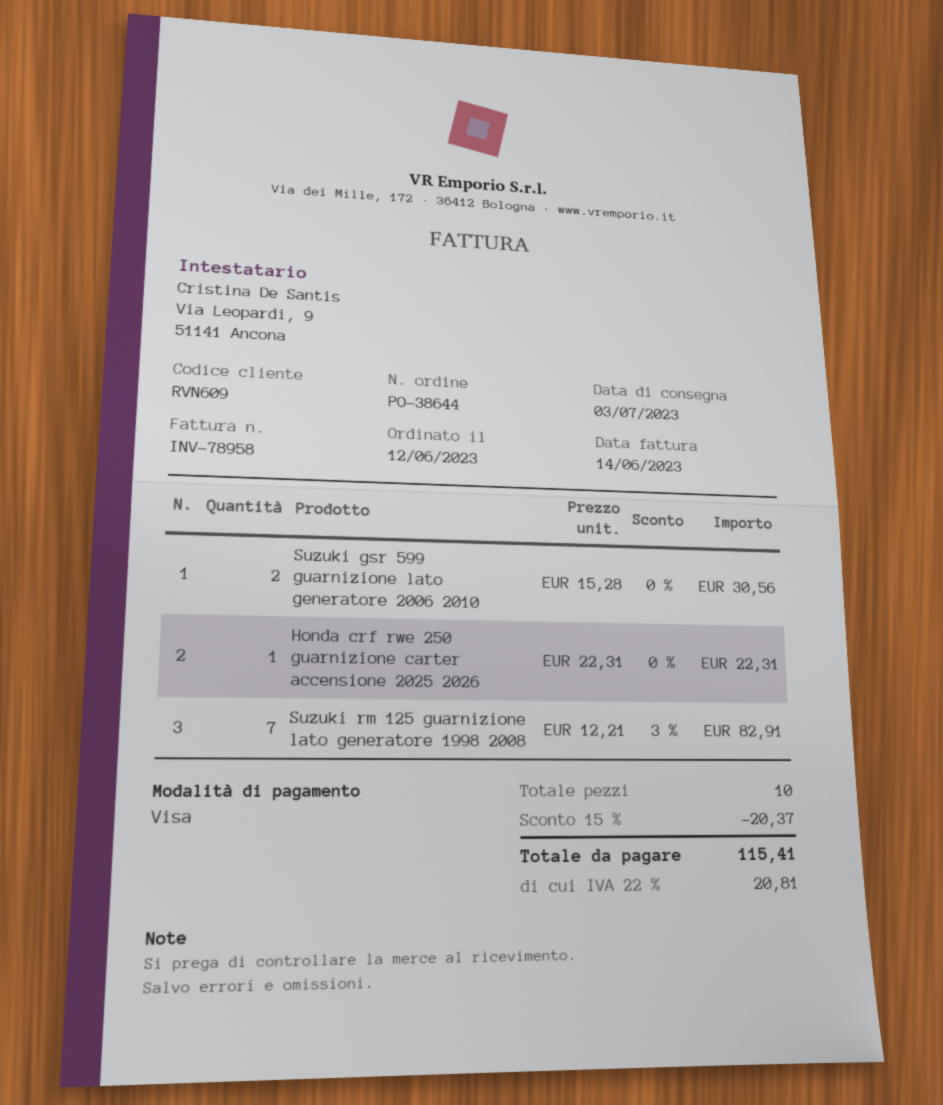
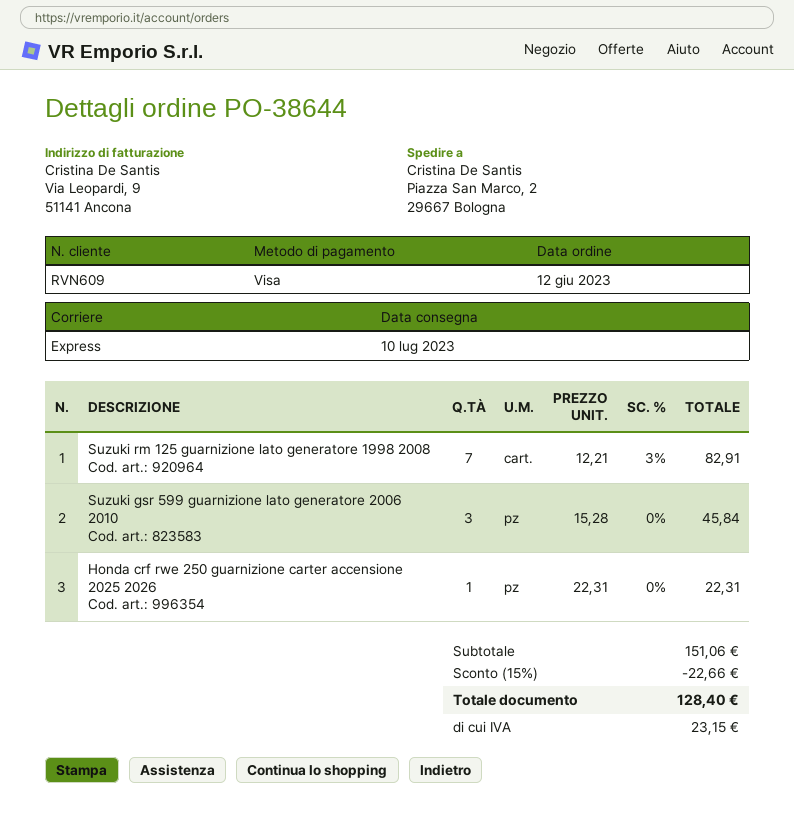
delivery date: 2023-07-03 -> 2023-07-10
Suzuki gsr 599 guarnizione lato generatore 2006 2010: 2 x 15.28 = 30.56 -> 3 x 15.28 = 45.84
discount: 15% = 20.37 -> 15% = 22.66
tax: 20.81 -> 23.15
total: 115.41 -> 128.40

